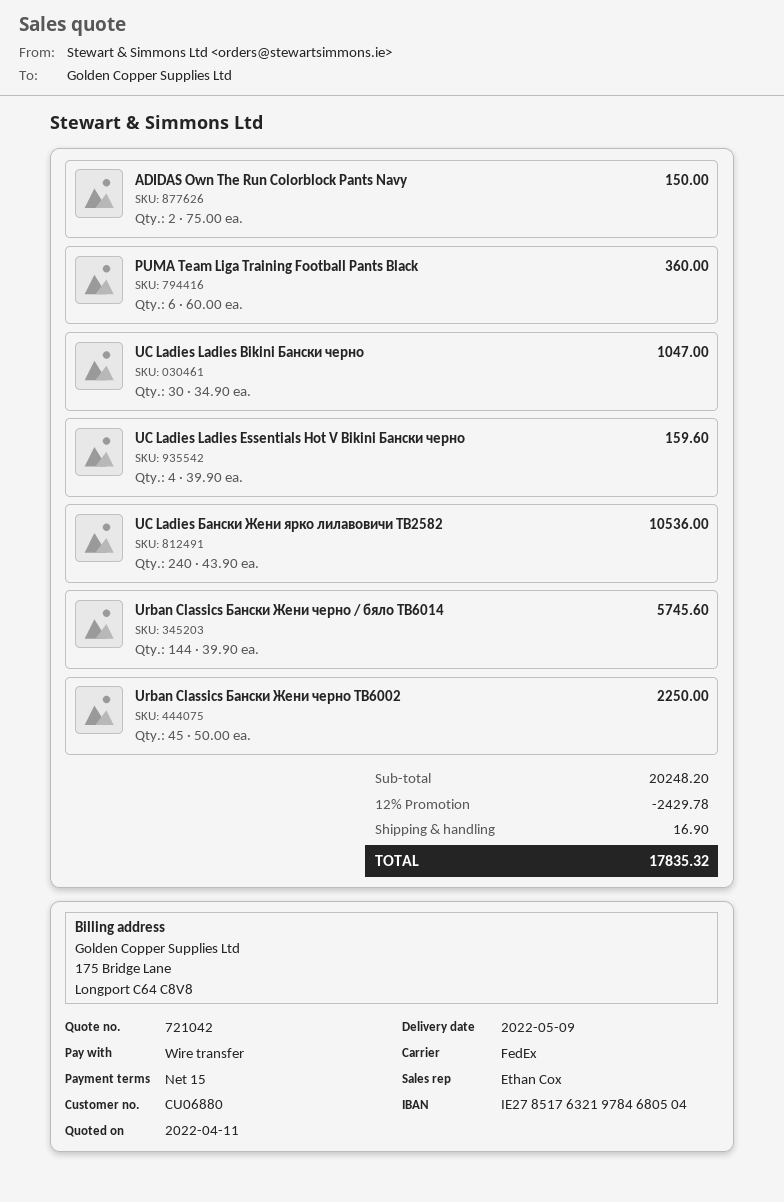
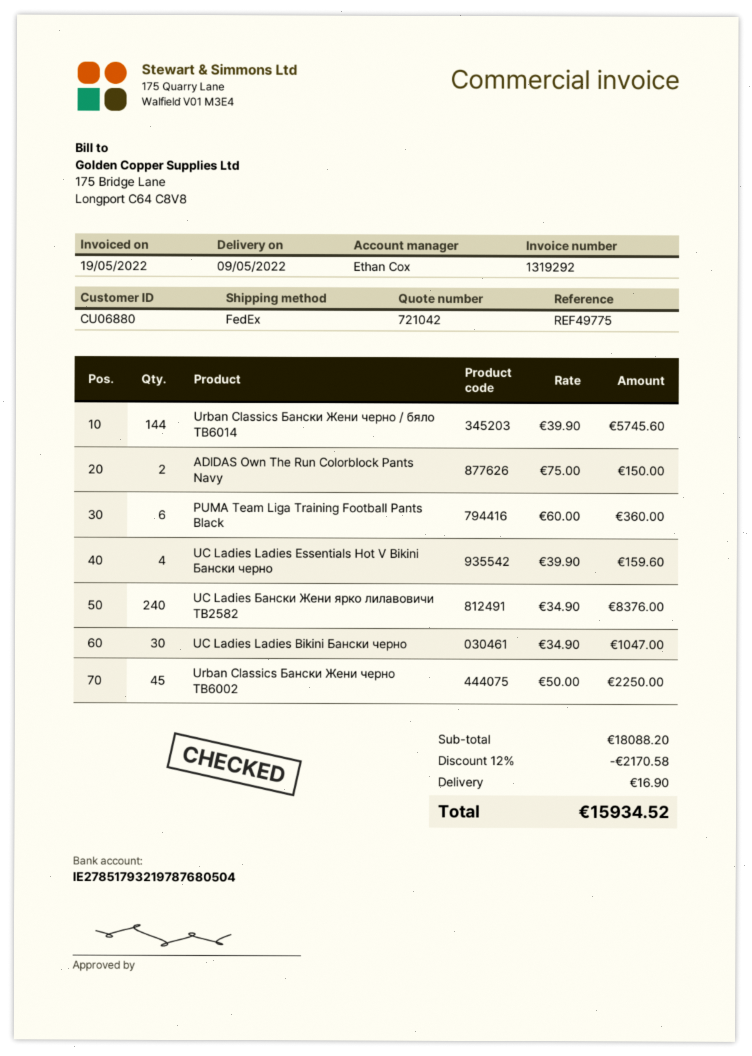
bank account: IE27851763219784680504 -> IE27851793219787680504
UC Ladies Бански Жени ярко лилавовичи TB2582: 240 x 43.90 = 10536.00 -> 240 x 34.90 = 8376.00
subtotal: 20248.20 -> 18088.20
discount: 12% = 2429.78 -> 12% = 2170.58
total: 17835.32 -> 15934.52

